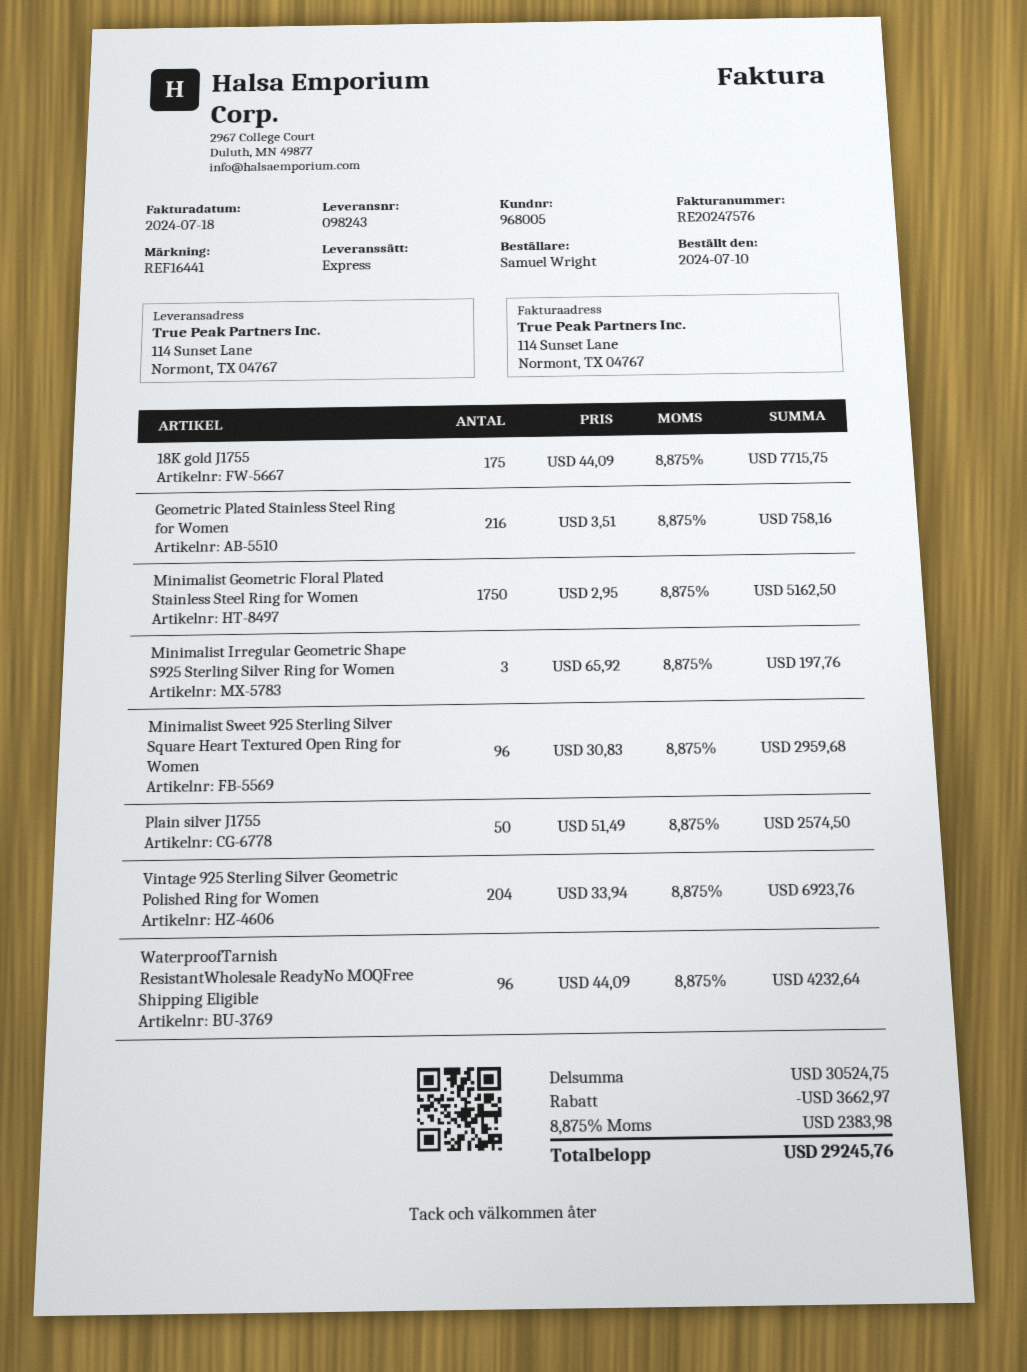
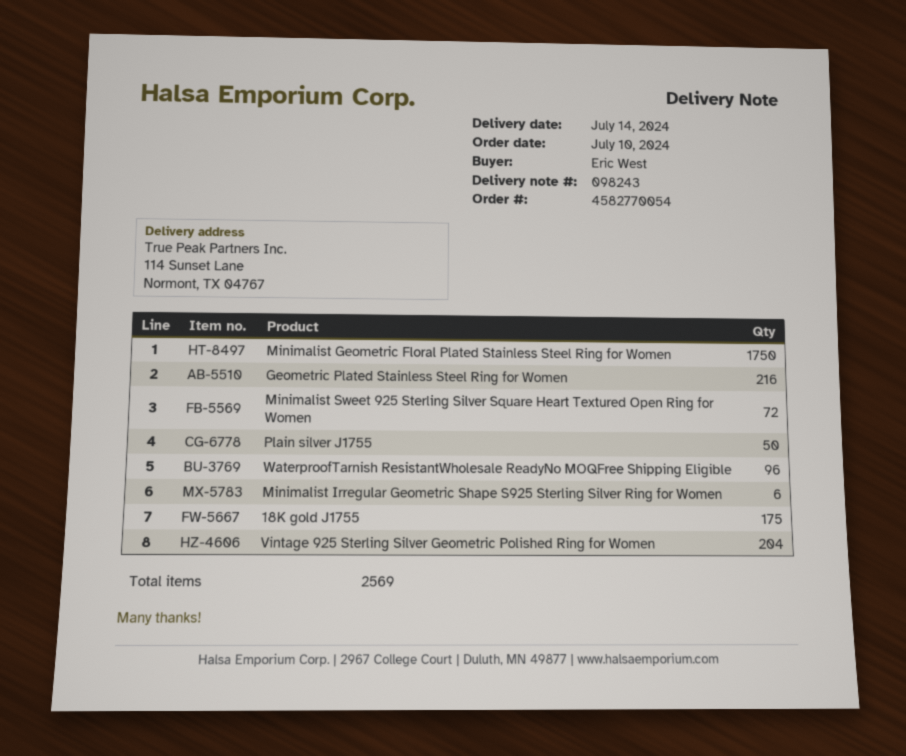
ordered by: Samuel Wright -> Eric West
Minimalist Irregular Geometric Shape S925 Sterling Silver Ring for Women: 3 -> 6
Minimalist Sweet 925 Sterling Silver Square Heart Textured Open Ring for Women: 96 -> 72

